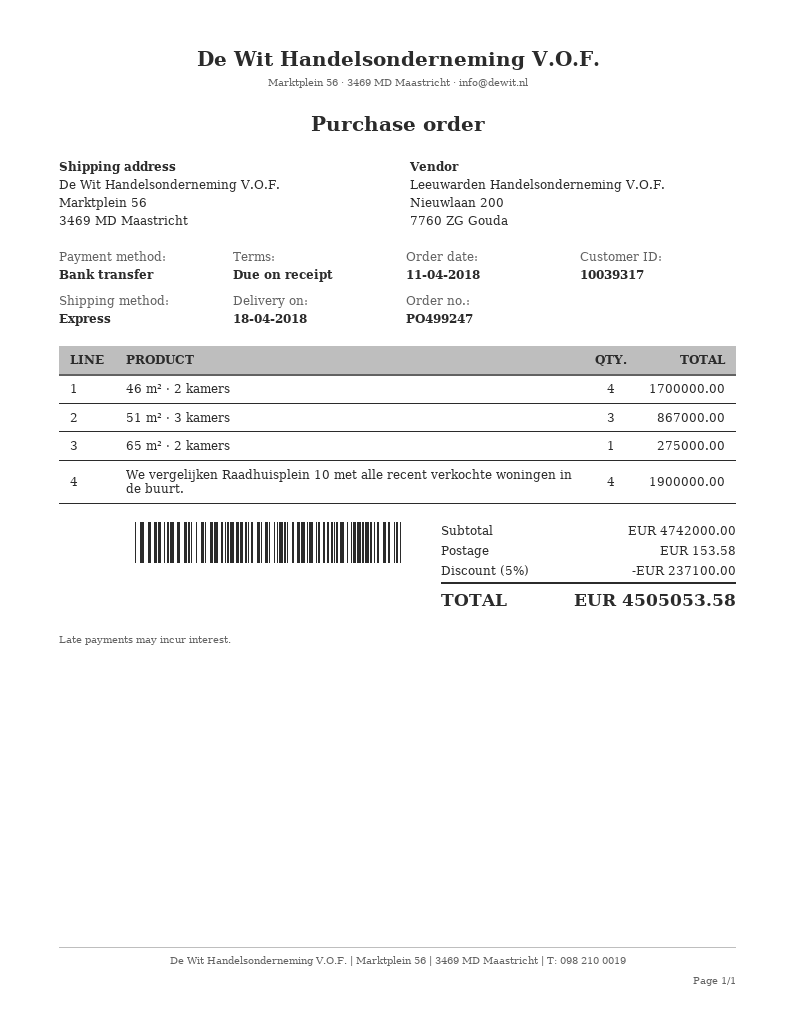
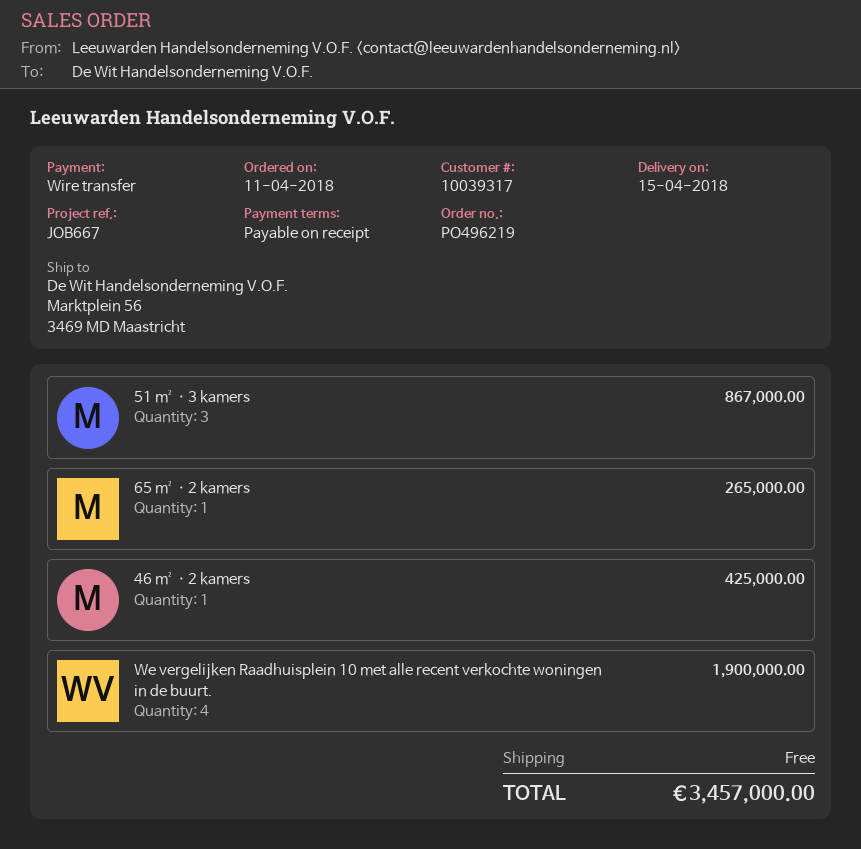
order number: PO499247 -> PO496219
delivery date: 2018-04-18 -> 2018-04-15
46 m² · 2 kamers: 4 for 1700000.00 -> 1 for 425000.00
65 m² · 2 kamers: 1 for 275000.00 -> 1 for 265000.00
discount: 5% = 237100.00 -> none
shipping: 153.58 -> 0.00
total: 4505053.58 -> 3457000.00

